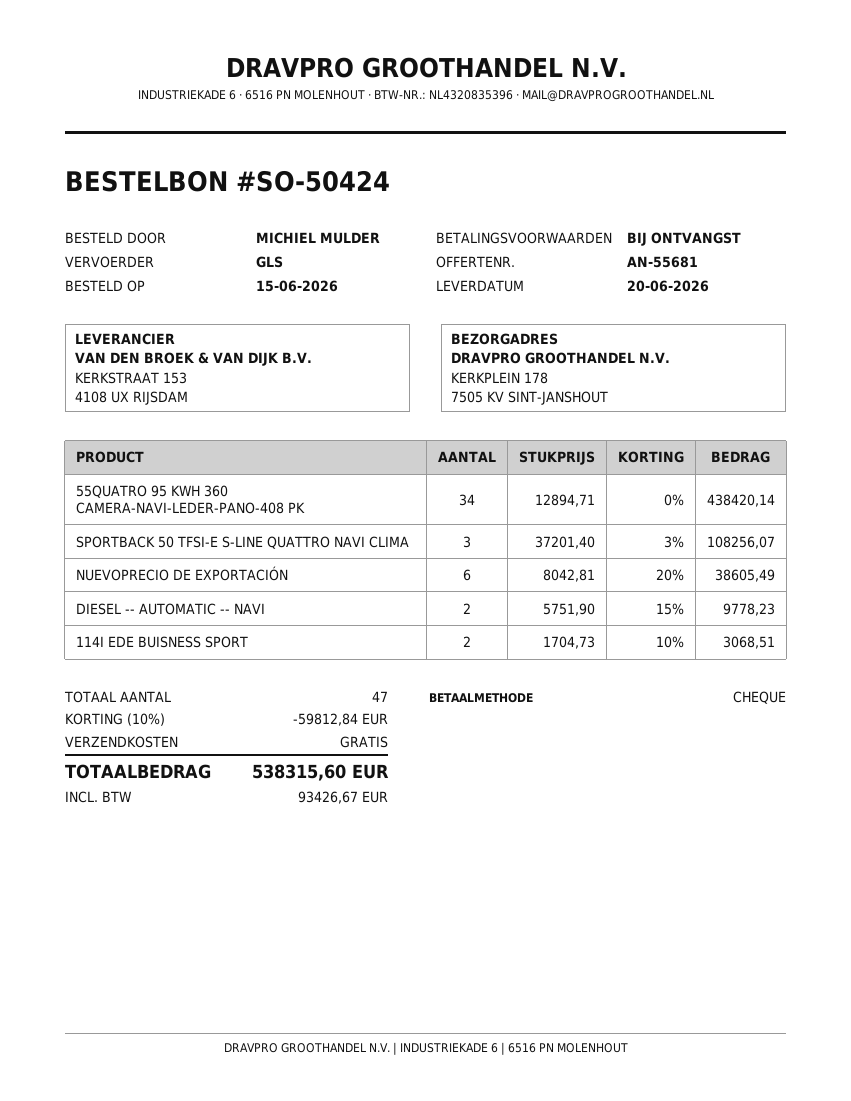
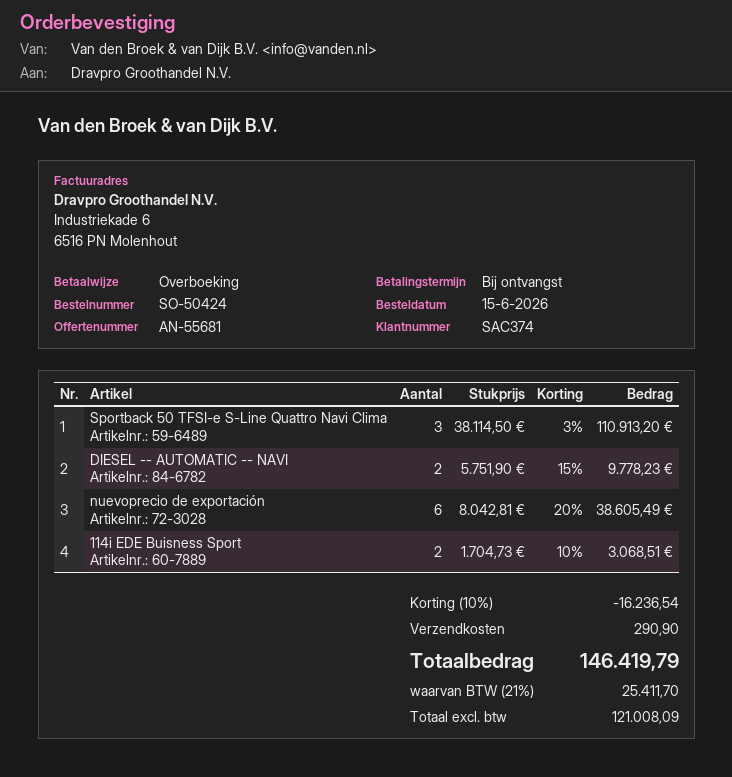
payment method: cheque -> bank transfer
55QUATRO 95 KWH 360 CAMERA-NAVI-LEDER-PANO-408 PK: 34 x 12894.71 = 438420.14 -> none
SPORTBACK 50 TFSI-E S-LINE QUATTRO NAVI CLIMA: 3 x 37201.40 - 3% = 108256.07 -> 3 x 38114.50 - 3% = 110913.20
discount: 10% = 59812.84 -> 10% = 16236.54
shipping: 0.00 -> 290.90
tax: 93426.67 -> 25411.70
total: 538315.60 -> 146419.79

